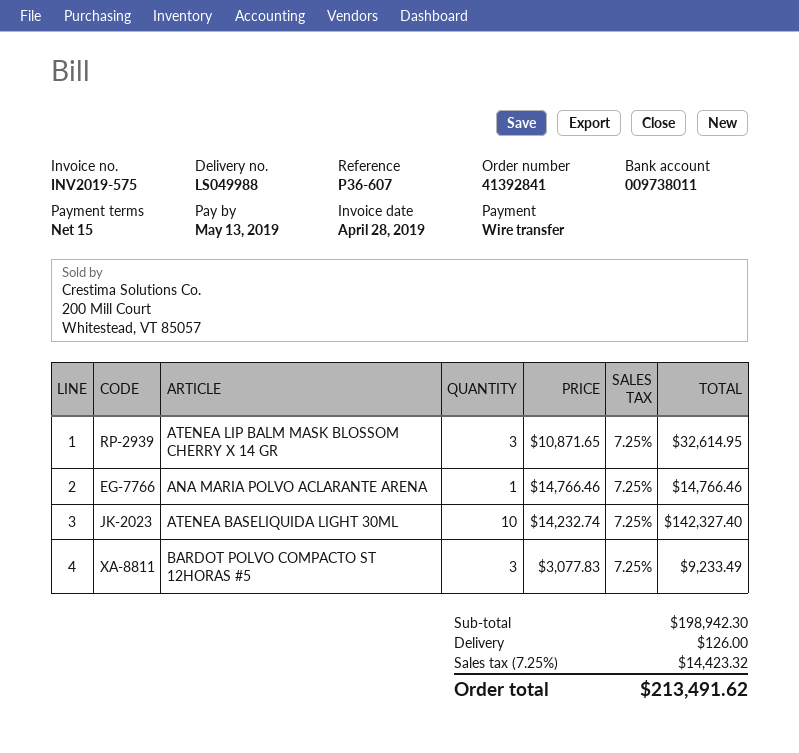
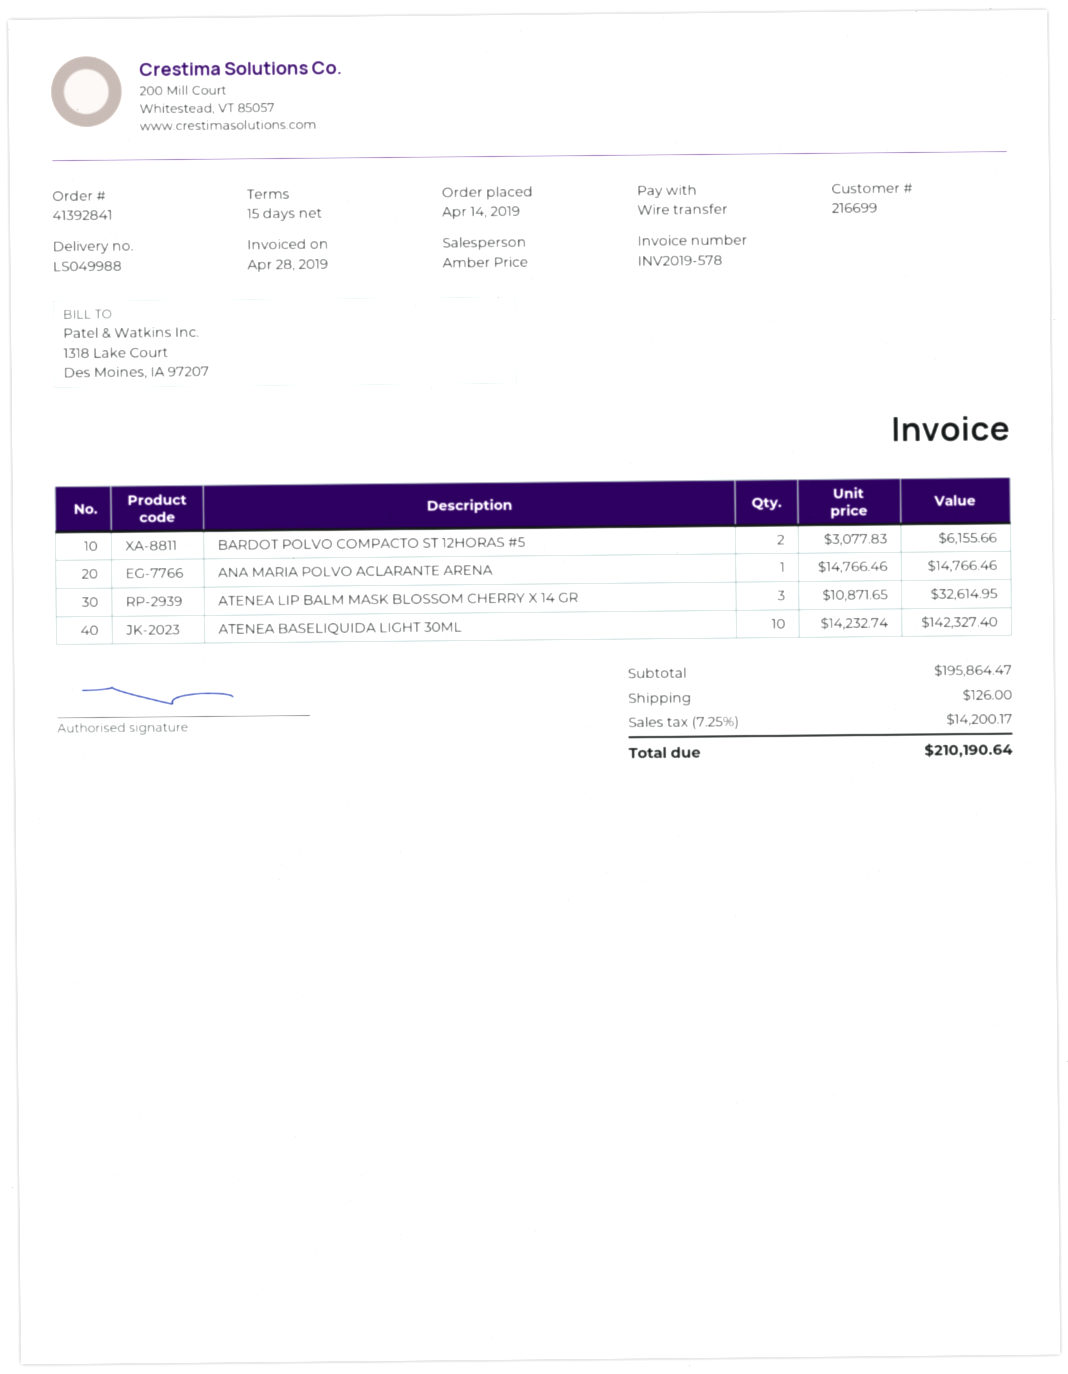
invoice number: INV2019-575 -> INV2019-578
BARDOT POLVO COMPACTO ST 12HORAS #5: 3 x 3077.83 = 9233.49 -> 2 x 3077.83 = 6155.66
subtotal: 198942.30 -> 195864.47
tax: 7.25% = 14423.32 -> 7.25% = 14200.17
total: 213491.62 -> 210190.64

